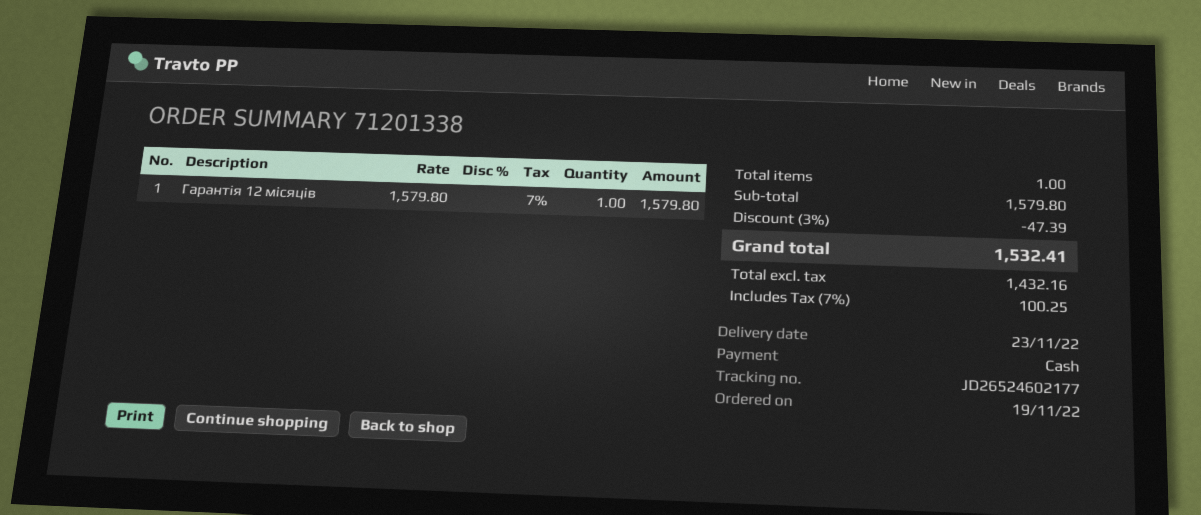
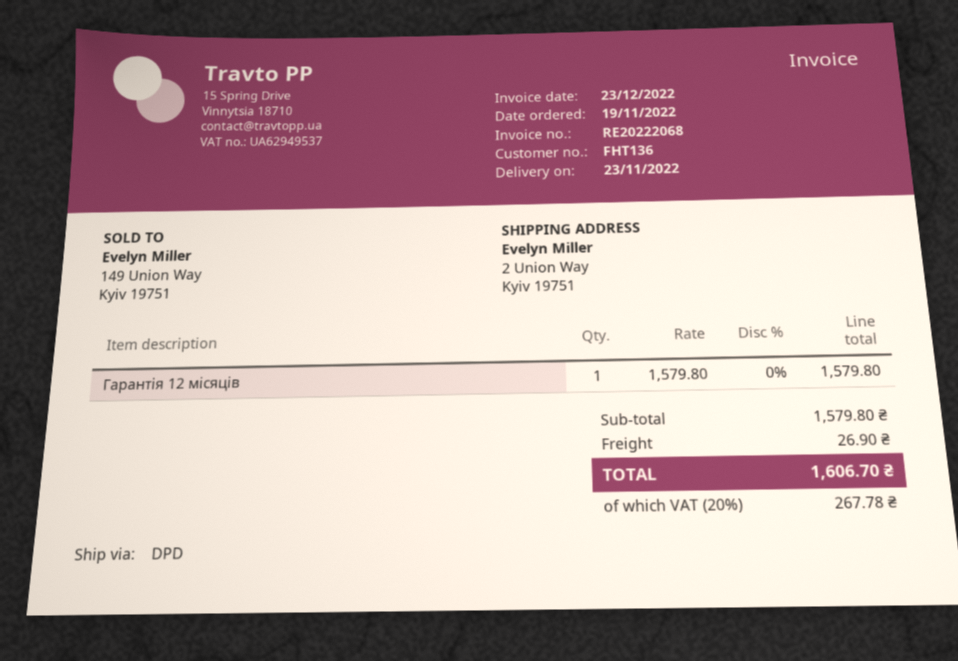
discount: 3% = 47.39 -> none
shipping: none -> 26.90
tax: 7% = 100.25 -> 20% = 267.78
total: 1532.41 -> 1606.70

